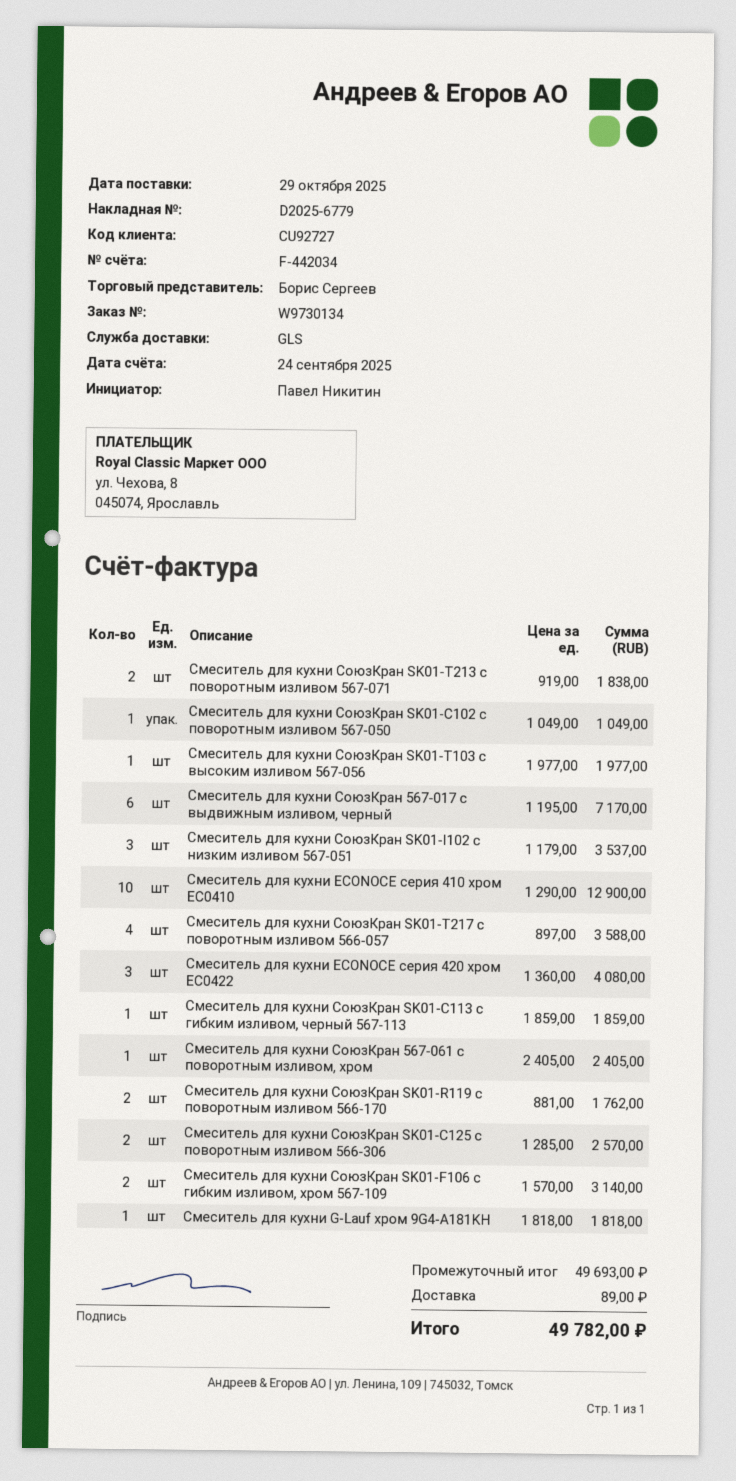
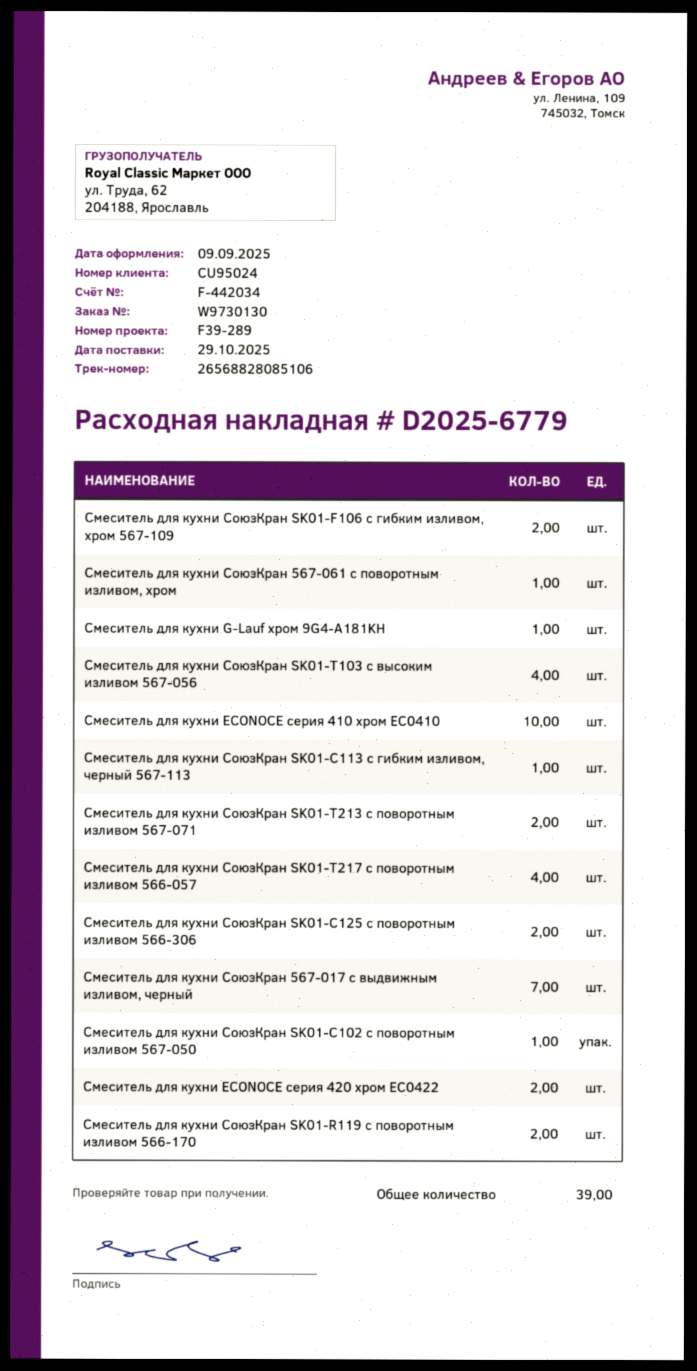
order number: W9730134 -> W9730130
customer number: CU92727 -> CU95024
Смеситель для кухни СоюзКран SK01-T103 с высоким изливом 567-056: 1 -> 4
Смеситель для кухни СоюзКран 567-017 с выдвижным изливом, черный: 6 -> 7
Смеситель для кухни СоюзКран SK01-I102 с низким изливом 567-051: 3 -> none
Смеситель для кухни ECONOCE серия 420 хром EC0422: 3 -> 2

